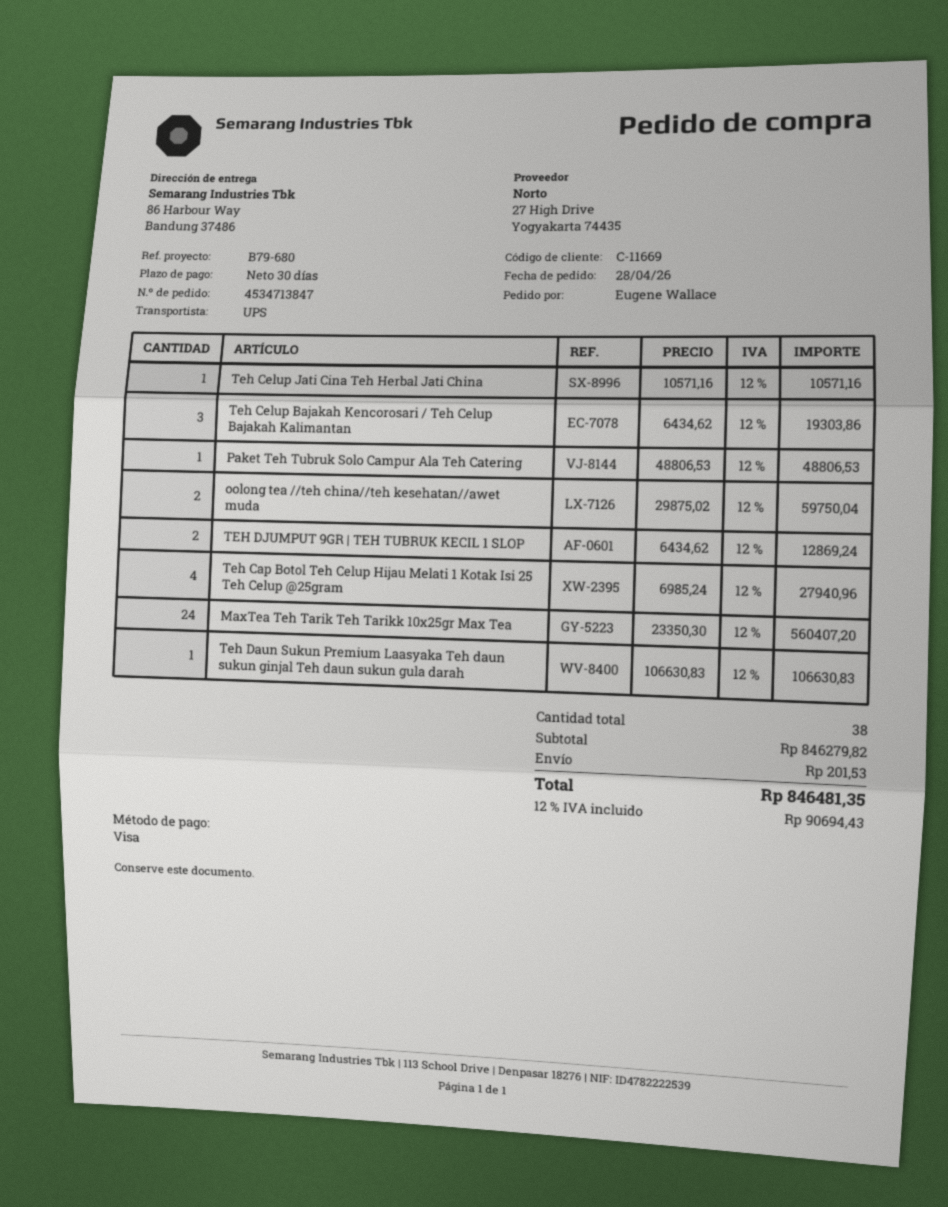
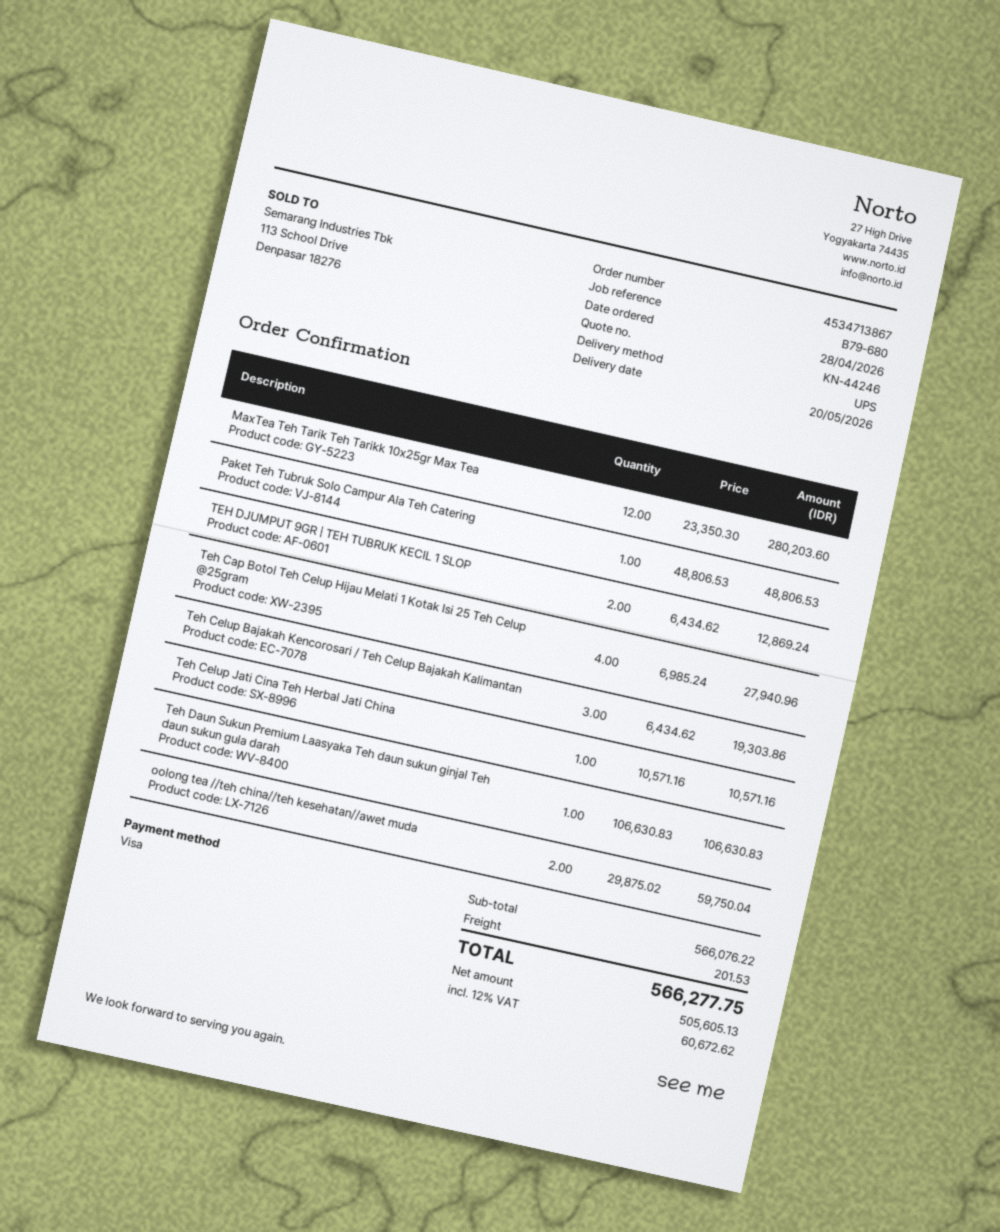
order number: 4534713847 -> 4534713867
MaxTea Teh Tarik Teh Tarikk 10x25gr Max Tea: 24 x 23350.30 = 560407.20 -> 12 x 23350.30 = 280203.60
subtotal: 846279.82 -> 566076.22
tax: 12% = 90694.43 -> 12% = 60672.62
total: 846481.35 -> 566277.75

